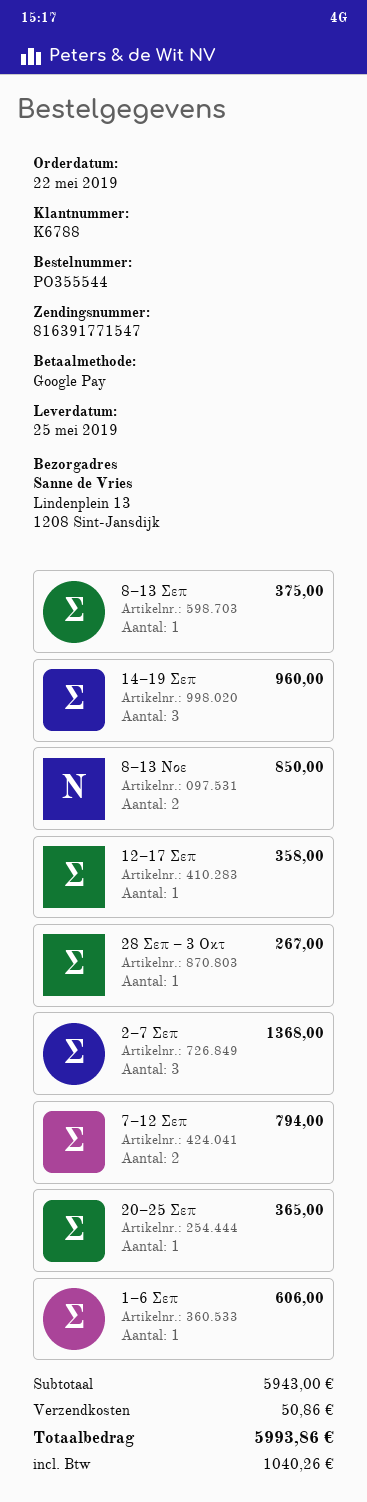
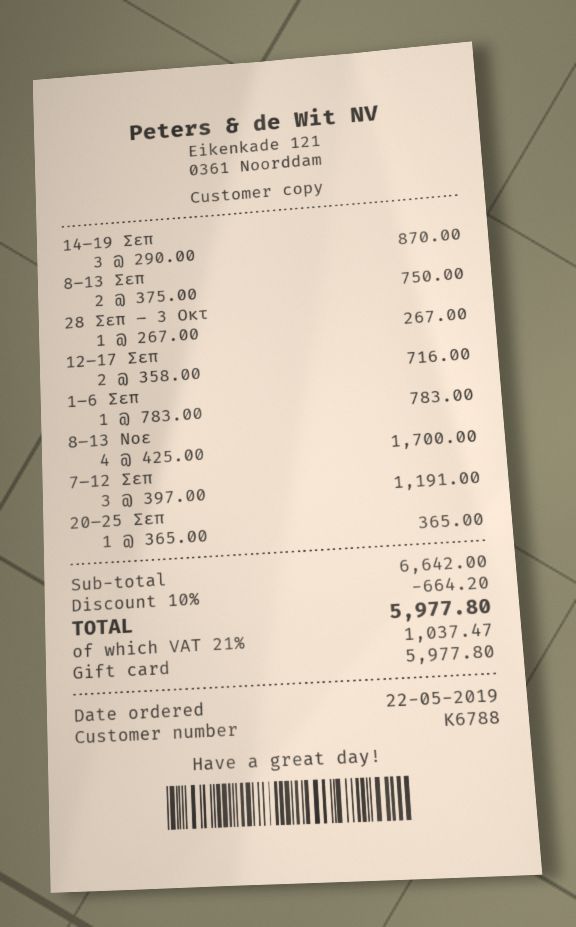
payment method: Google Pay -> gift card
8–13 Σεπ: 1 for 375.00 -> 2 for 750.00
14–19 Σεπ: 3 for 960.00 -> 3 for 870.00
8–13 Νοε: 2 for 850.00 -> 4 for 1700.00
12–17 Σεπ: 1 for 358.00 -> 2 for 716.00
2–7 Σεπ: 3 for 1368.00 -> none
7–12 Σεπ: 2 for 794.00 -> 3 for 1191.00
1–6 Σεπ: 1 for 606.00 -> 1 for 783.00
subtotal: 5943.00 -> 6642.00
discount: none -> 10% = 664.20
shipping: 50.86 -> none
tax: 1040.26 -> 1037.47
total: 5993.86 -> 5977.80

